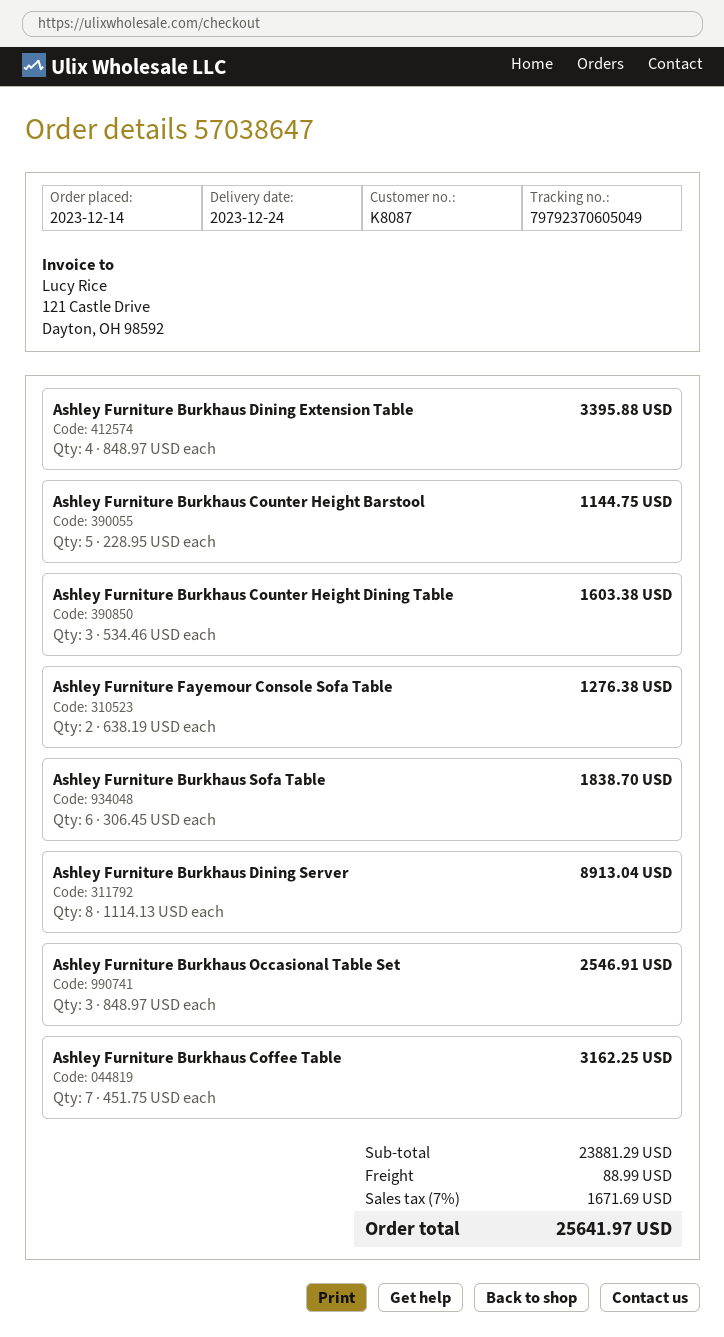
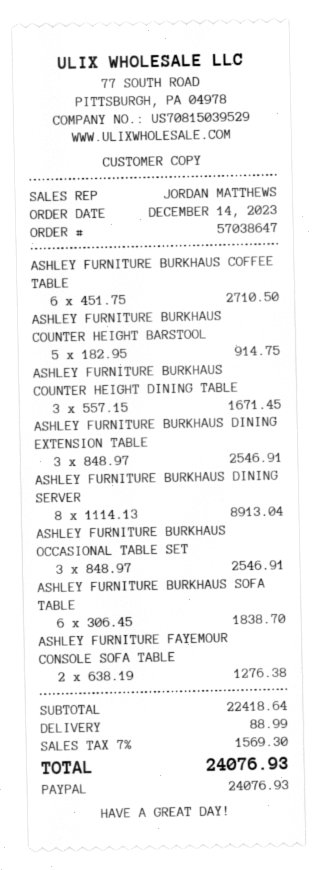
Ashley Furniture Burkhaus Dining Extension Table: 4 x 848.97 = 3395.88 -> 3 x 848.97 = 2546.91
Ashley Furniture Burkhaus Counter Height Barstool: 5 x 228.95 = 1144.75 -> 5 x 182.95 = 914.75
Ashley Furniture Burkhaus Counter Height Dining Table: 3 x 534.46 = 1603.38 -> 3 x 557.15 = 1671.45
Ashley Furniture Burkhaus Coffee Table: 7 x 451.75 = 3162.25 -> 6 x 451.75 = 2710.50
subtotal: 23881.29 -> 22418.64
tax: 7% = 1671.69 -> 7% = 1569.30
total: 25641.97 -> 24076.93

